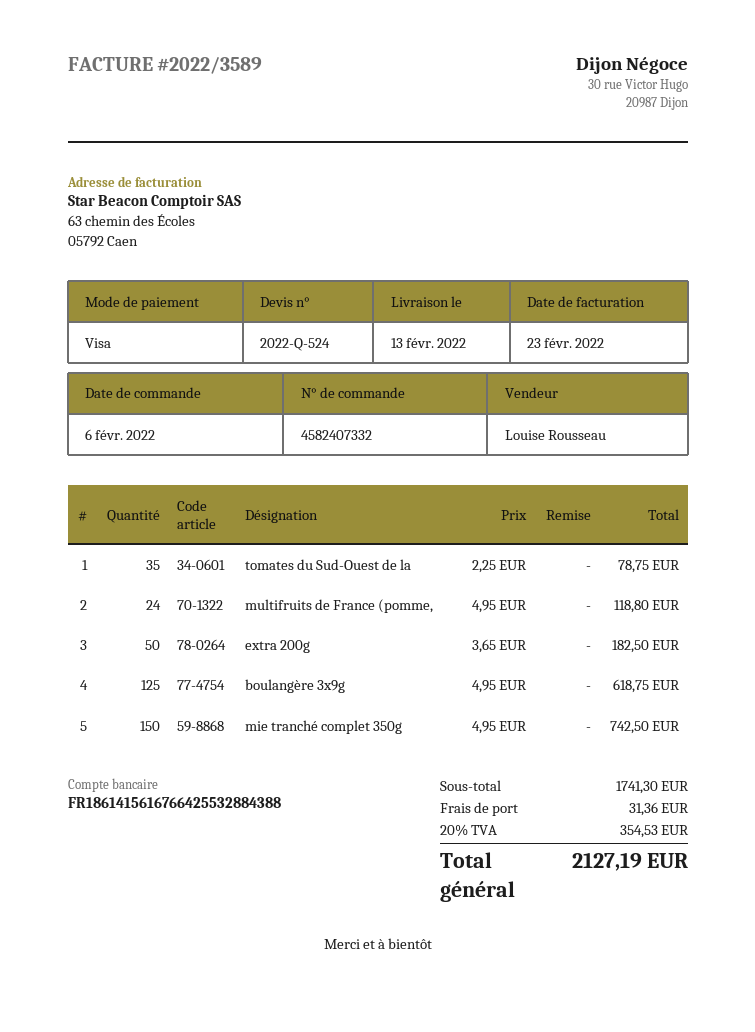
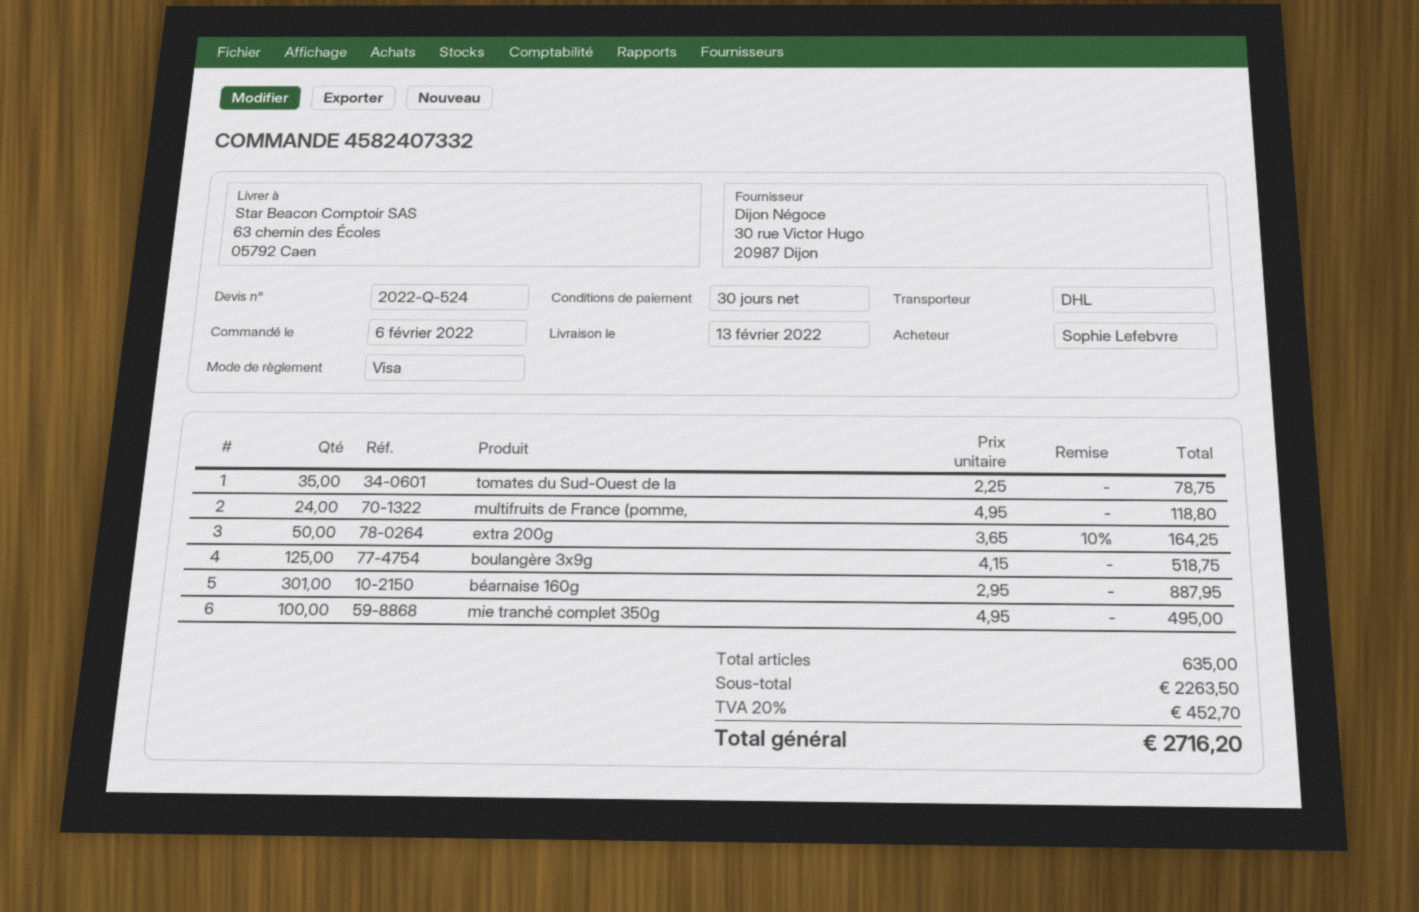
extra 200g: 50 x 3.65 = 182.50 -> 50 x 3.65 - 10% = 164.25
boulangère 3x9g: 125 x 4.95 = 618.75 -> 125 x 4.15 = 518.75
mie tranché complet 350g: 150 x 4.95 = 742.50 -> 100 x 4.95 = 495.00
béarnaise 160g: none -> 301 x 2.95 = 887.95
subtotal: 1741.30 -> 2263.50
shipping: 31.36 -> none
tax: 20% = 354.53 -> 20% = 452.70
total: 2127.19 -> 2716.20

